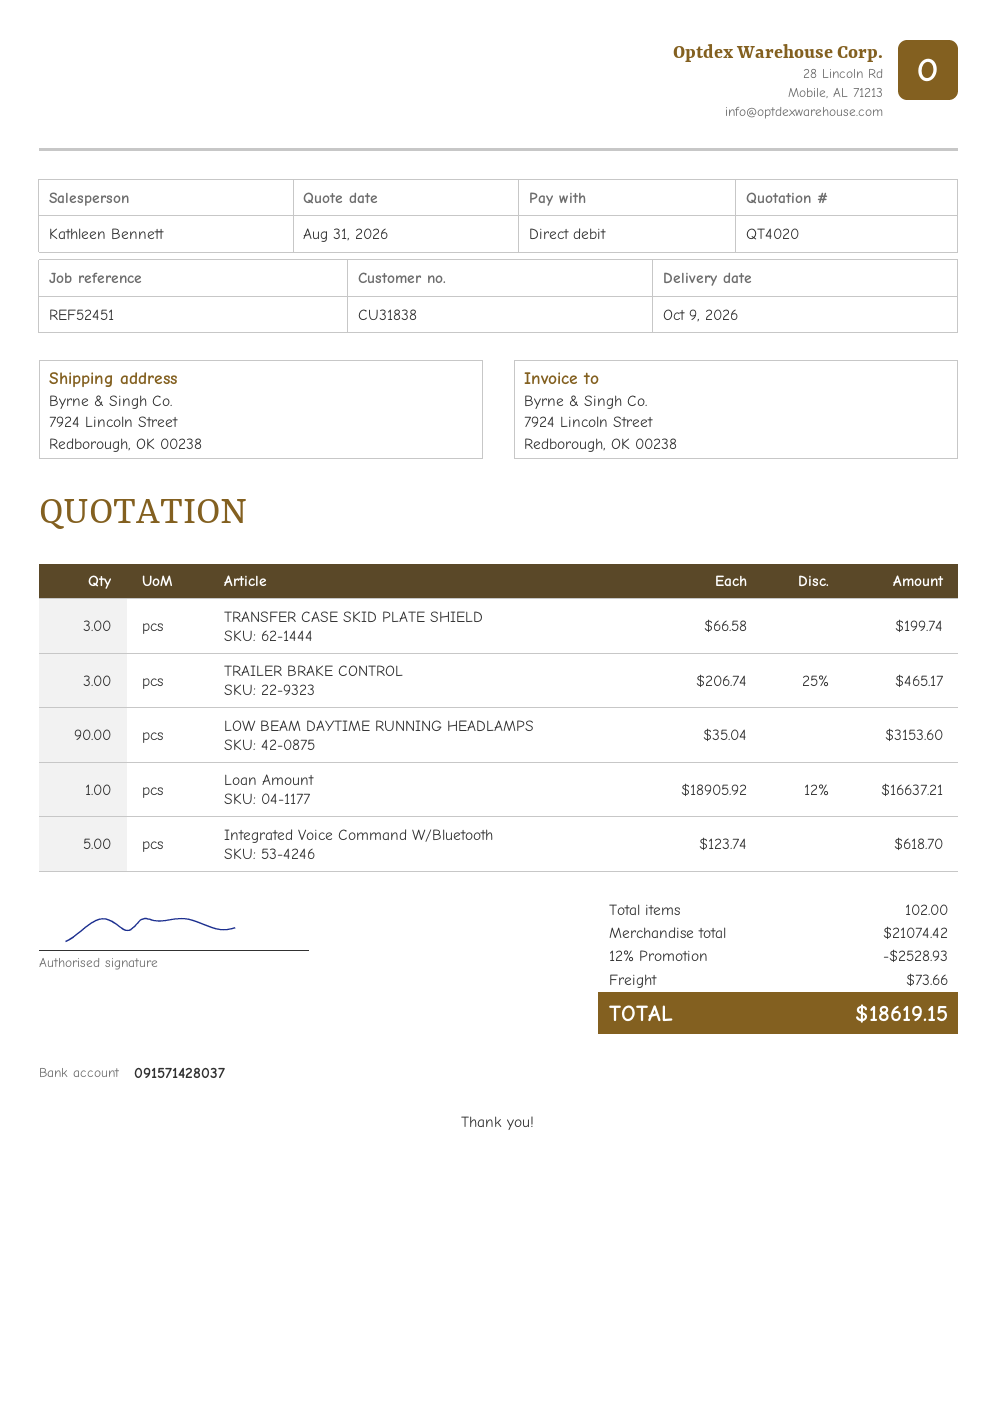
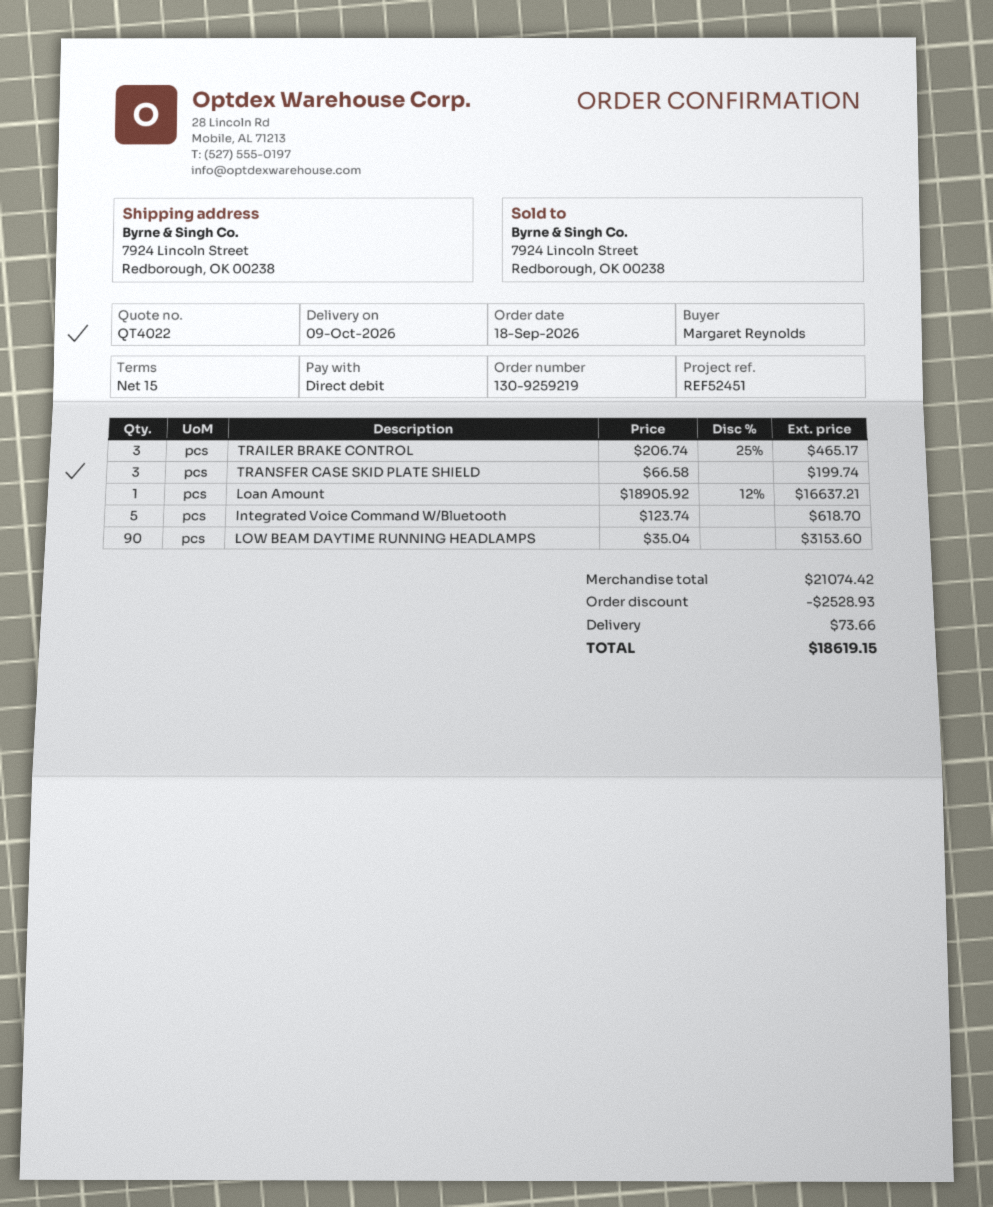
quote number: QT4020 -> QT4022

